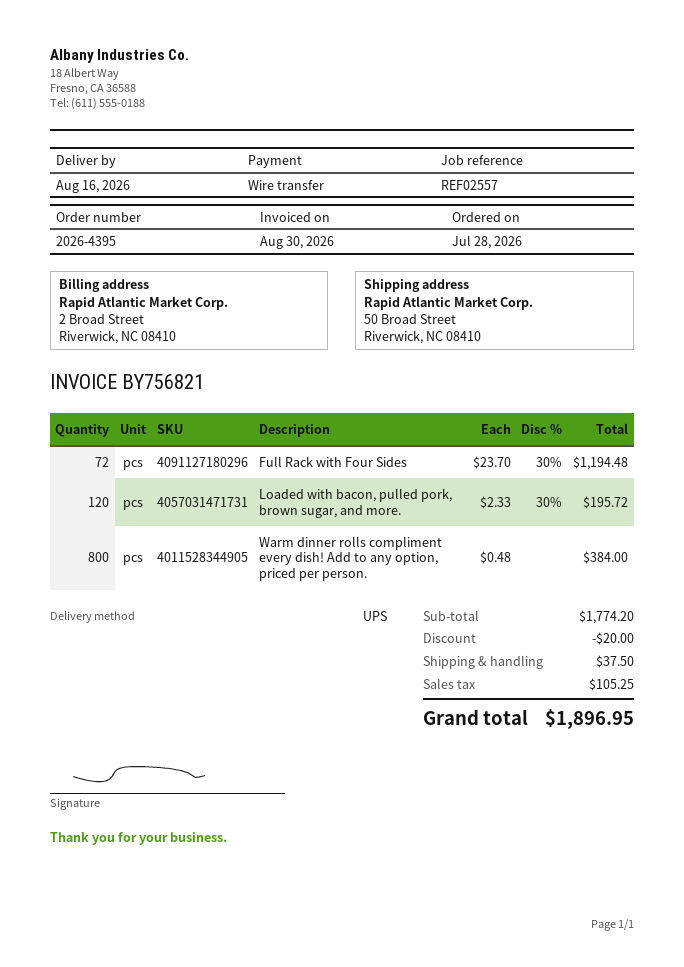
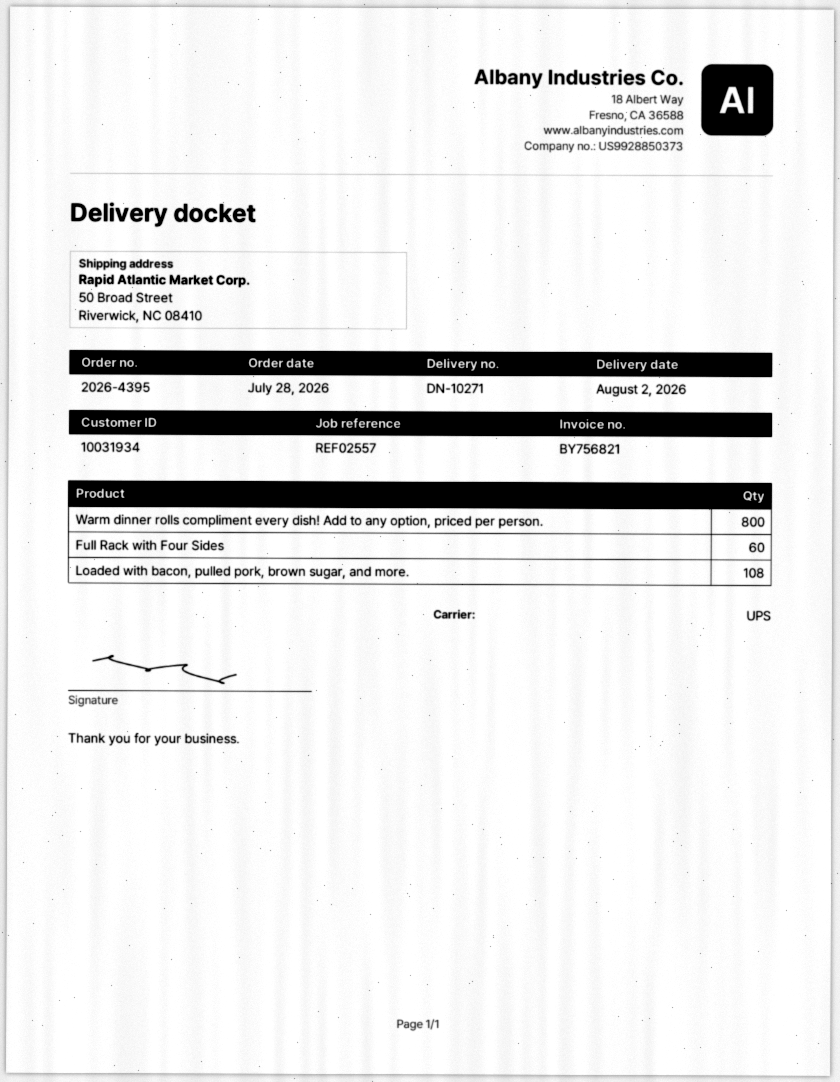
delivery date: 2026-08-16 -> 2026-08-02
Full Rack with Four Sides: 72 -> 60
Loaded with bacon, pulled pork, brown sugar, and more.: 120 -> 108

